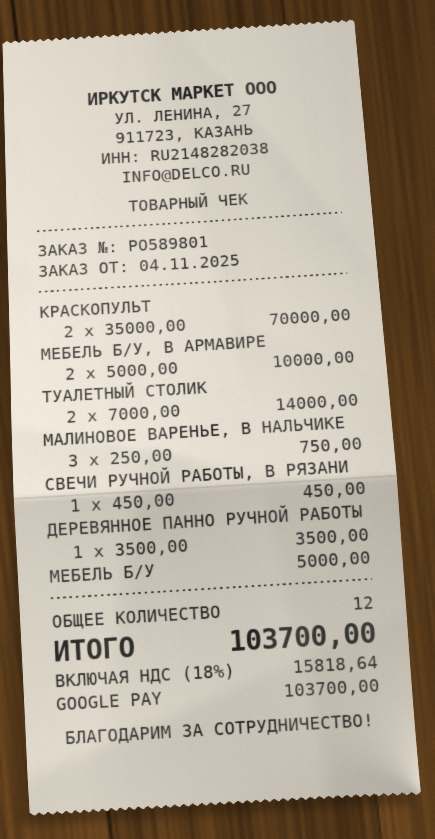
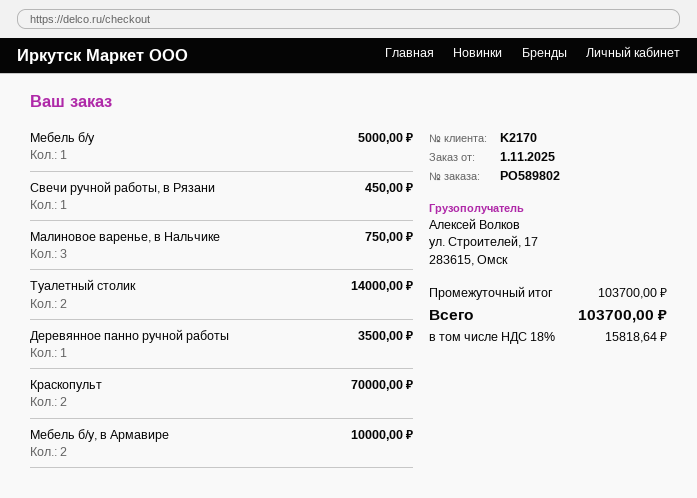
order number: PO589801 -> PO589802
order date: 2025-11-04 -> 2025-11-01

